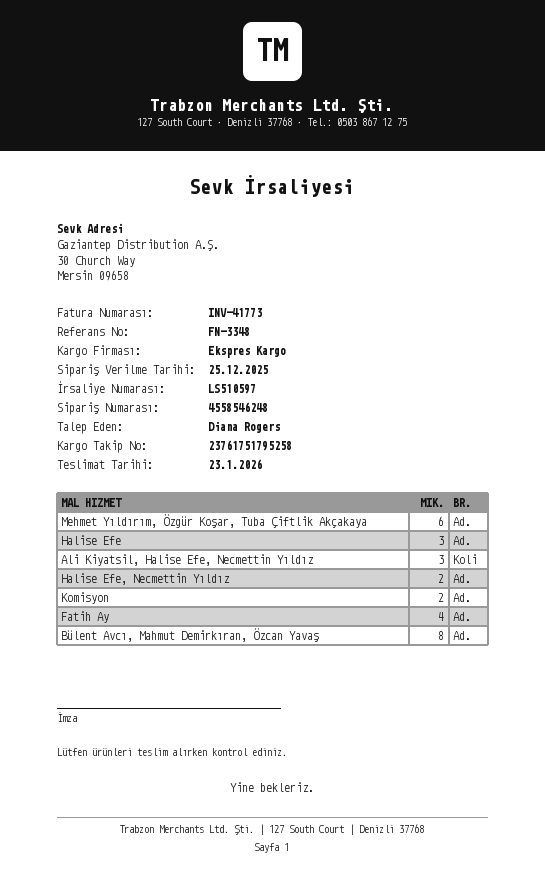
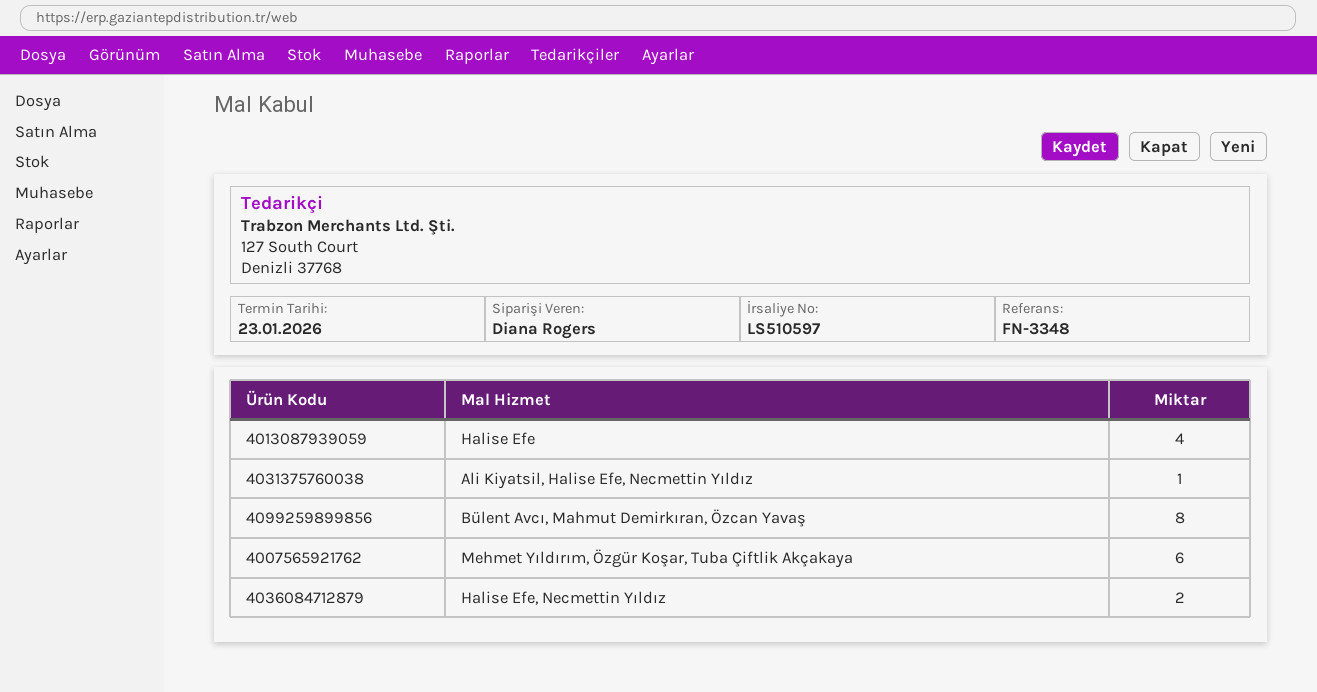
Halise Efe: 3 -> 4
Ali Kiyatsil, Halise Efe, Necmettin Yıldız: 3 -> 1
Komisyon: 2 -> none
Fatih Ay: 4 -> none

